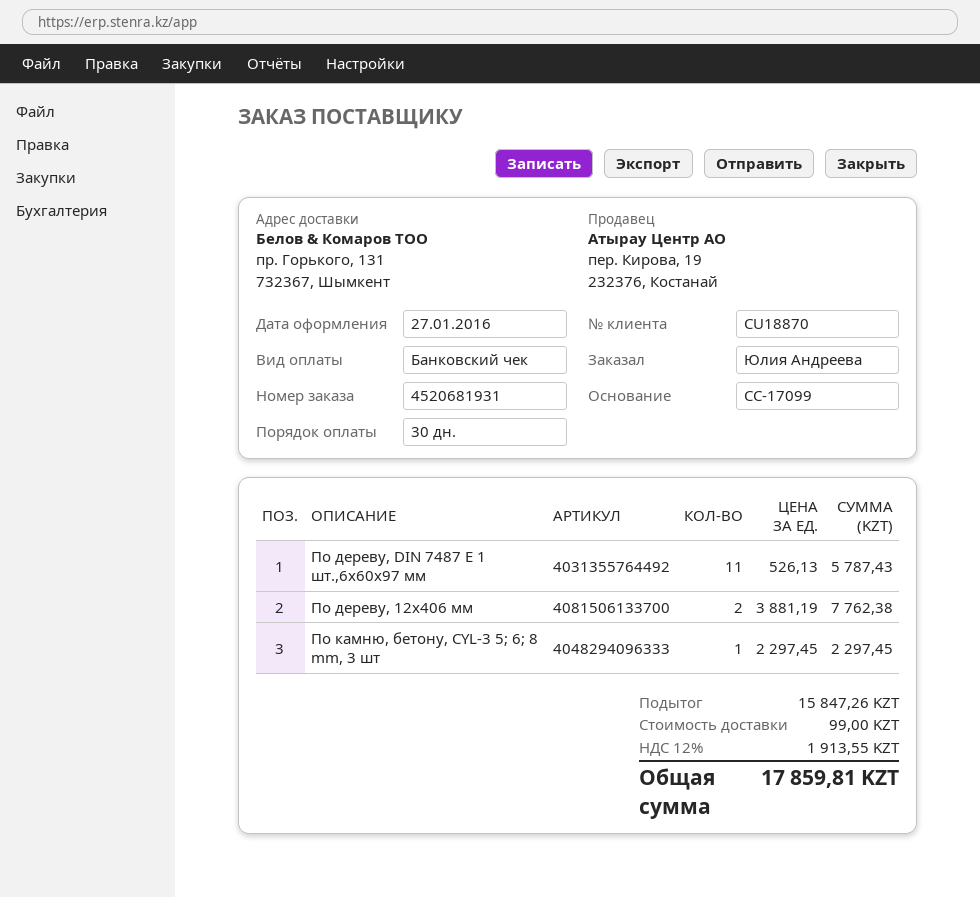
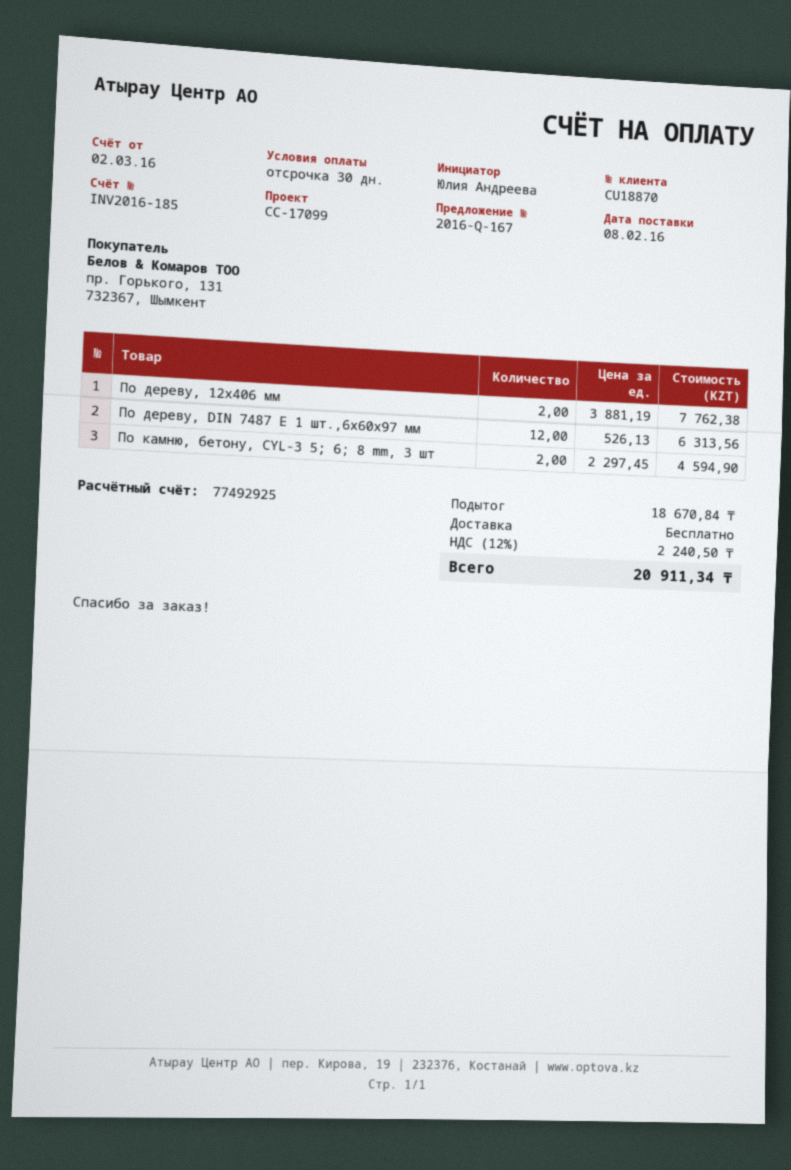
По дереву, DIN 7487 E 1 шт.,6х60х97 мм: 11 x 526.13 = 5787.43 -> 12 x 526.13 = 6313.56
По камню, бетону, CYL-3 5; 6; 8 mm, 3 шт: 1 x 2297.45 = 2297.45 -> 2 x 2297.45 = 4594.90
subtotal: 15847.26 -> 18670.84
shipping: 99.00 -> 0.00
tax: 12% = 1913.55 -> 12% = 2240.50
total: 17859.81 -> 20911.34

